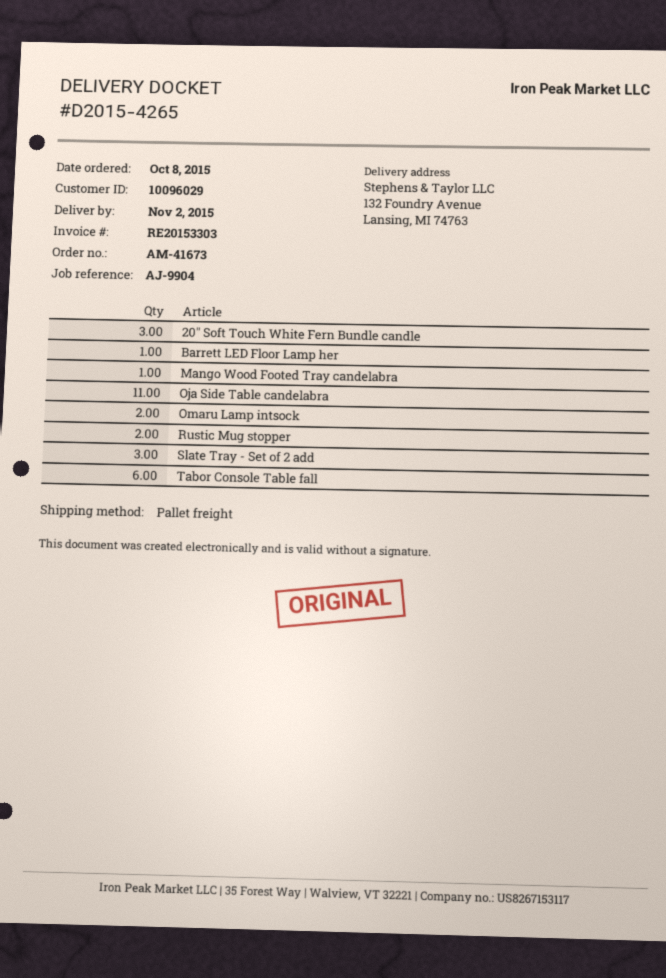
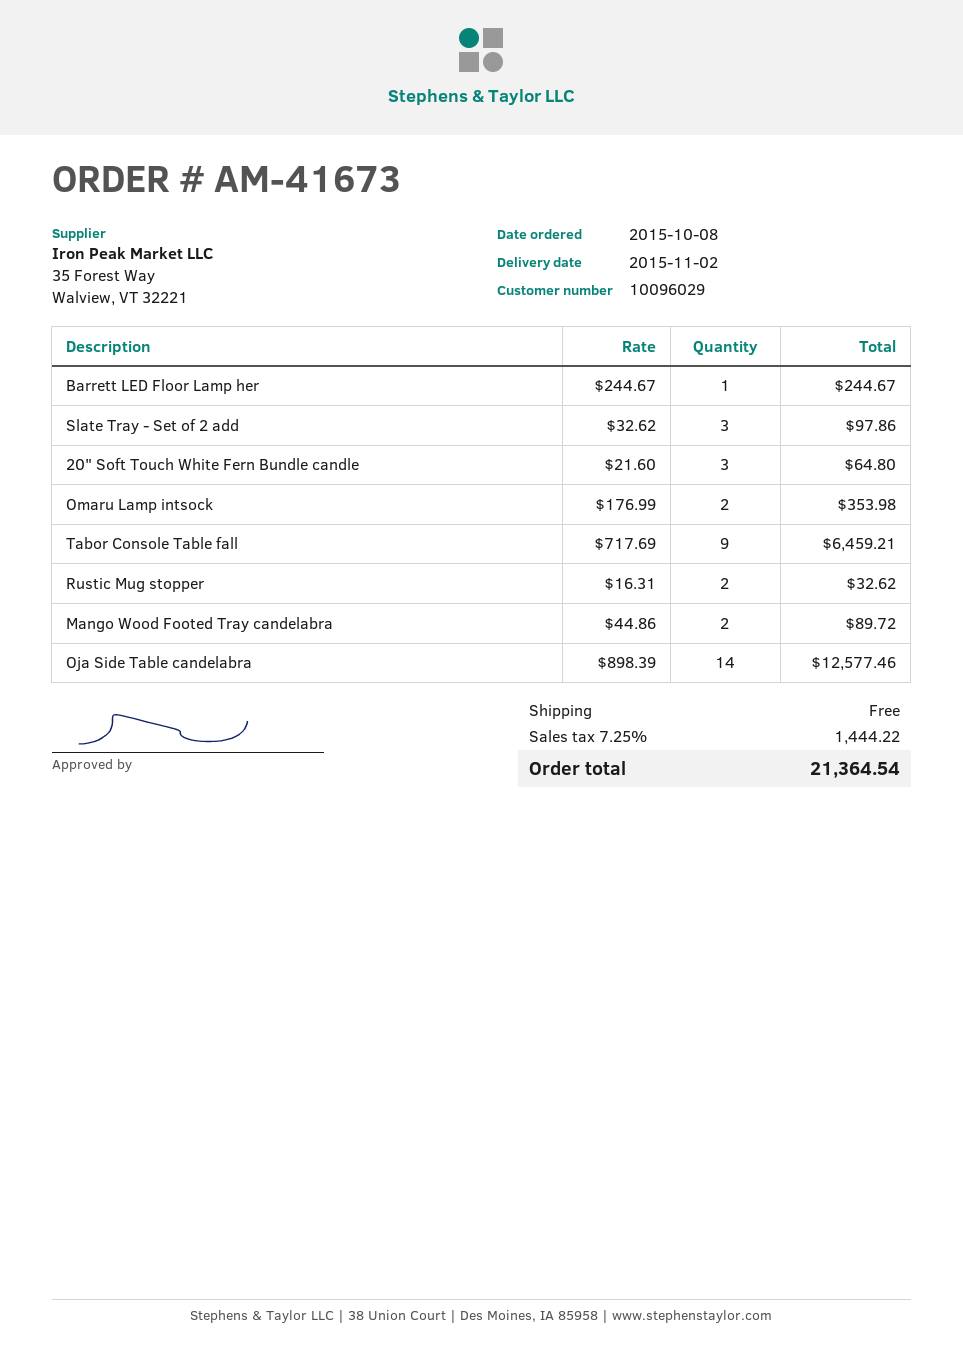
Mango Wood Footed Tray candelabra: 1 -> 2
Oja Side Table candelabra: 11 -> 14
Tabor Console Table fall: 6 -> 9

